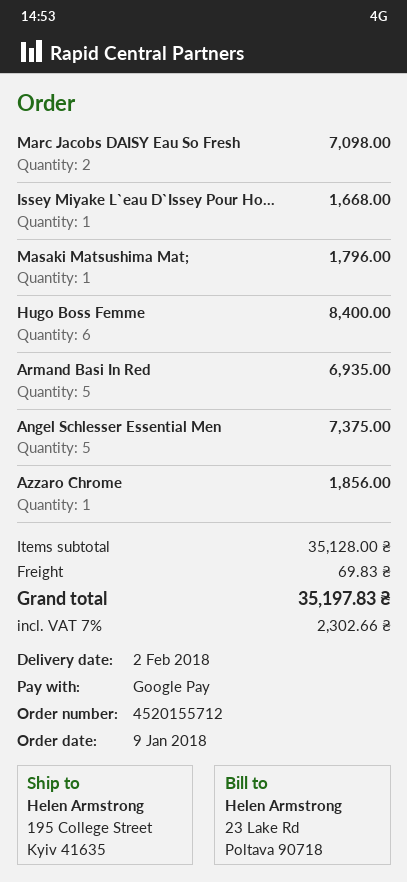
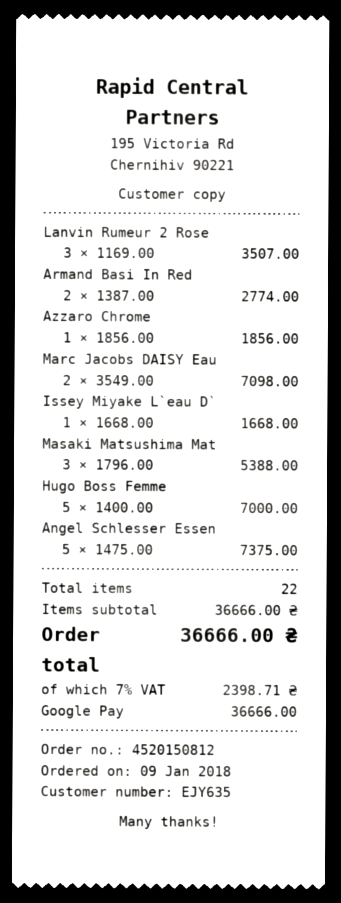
order number: 4520155712 -> 4520150812
Masaki Matsushima Mat;: 1 for 1796.00 -> 3 for 5388.00
Hugo Boss Femme: 6 for 8400.00 -> 5 for 7000.00
Armand Basi In Red: 5 for 6935.00 -> 2 for 2774.00
Lanvin Rumeur 2 Rose: none -> 3 for 3507.00
subtotal: 35128.00 -> 36666.00
shipping: 69.83 -> none
tax: 7% = 2302.66 -> 7% = 2398.71
total: 35197.83 -> 36666.00

